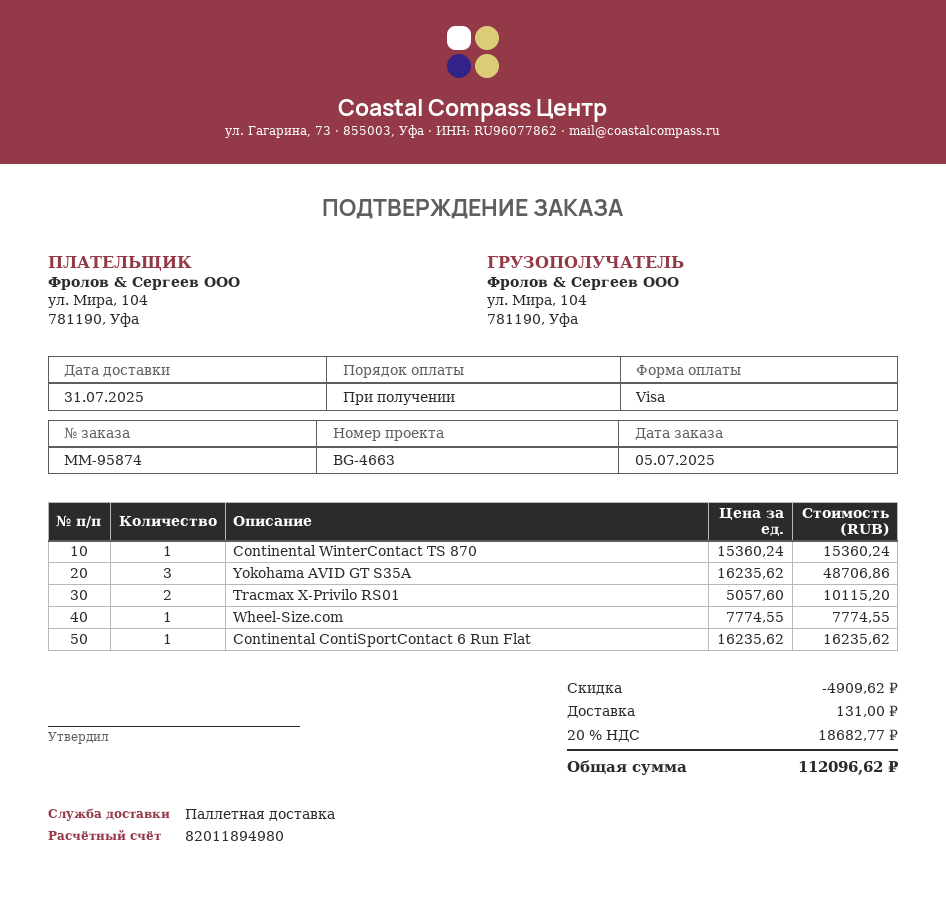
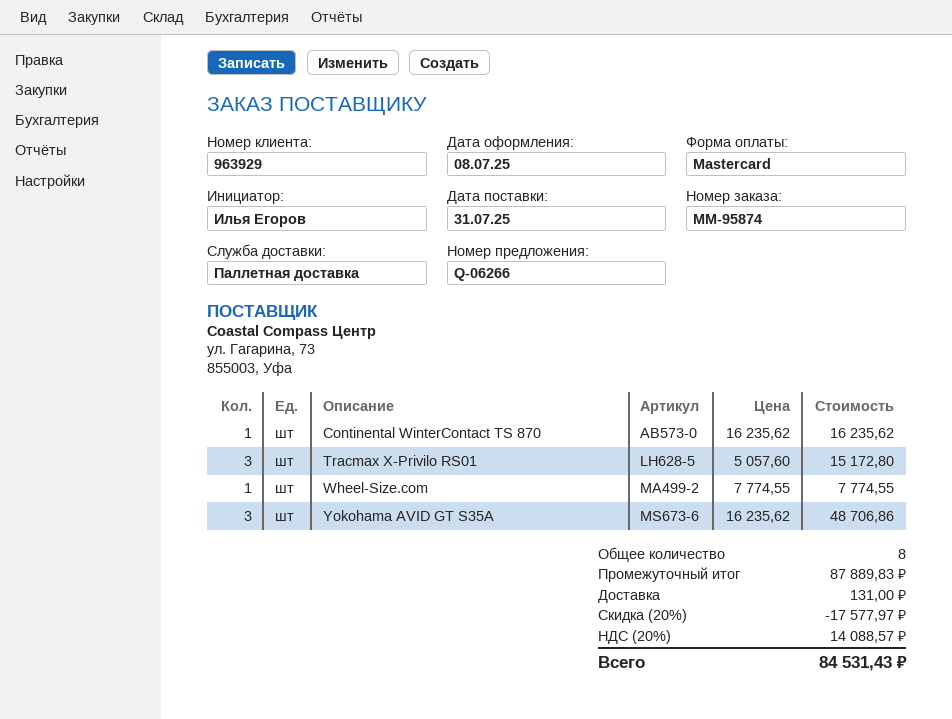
order date: 2025-07-05 -> 2025-07-08
payment method: Visa -> Mastercard
Continental WinterContact TS 870: 1 x 15360.24 = 15360.24 -> 1 x 16235.62 = 16235.62
Tracmax X-Privilo RS01: 2 x 5057.60 = 10115.20 -> 3 x 5057.60 = 15172.80
Continental ContiSportContact 6 Run Flat: 1 x 16235.62 = 16235.62 -> none
discount: 4909.62 -> 17577.97
tax: 20% = 18682.77 -> 20% = 14088.57
total: 112096.62 -> 84531.43

